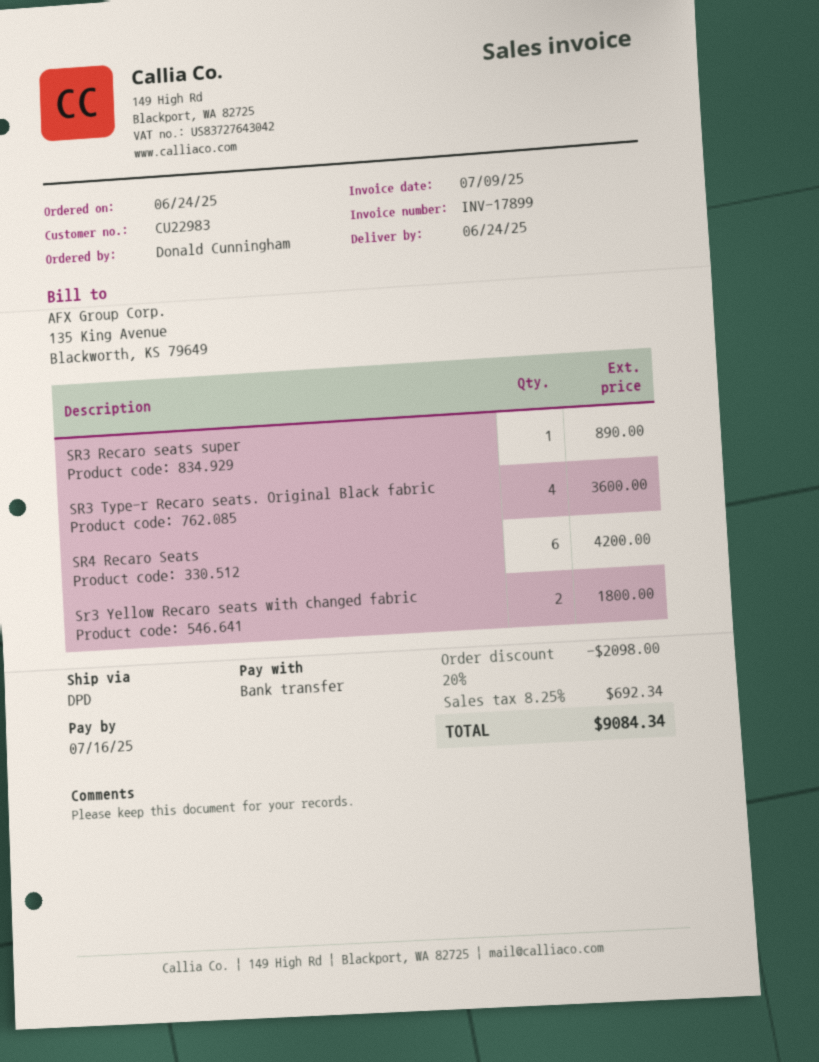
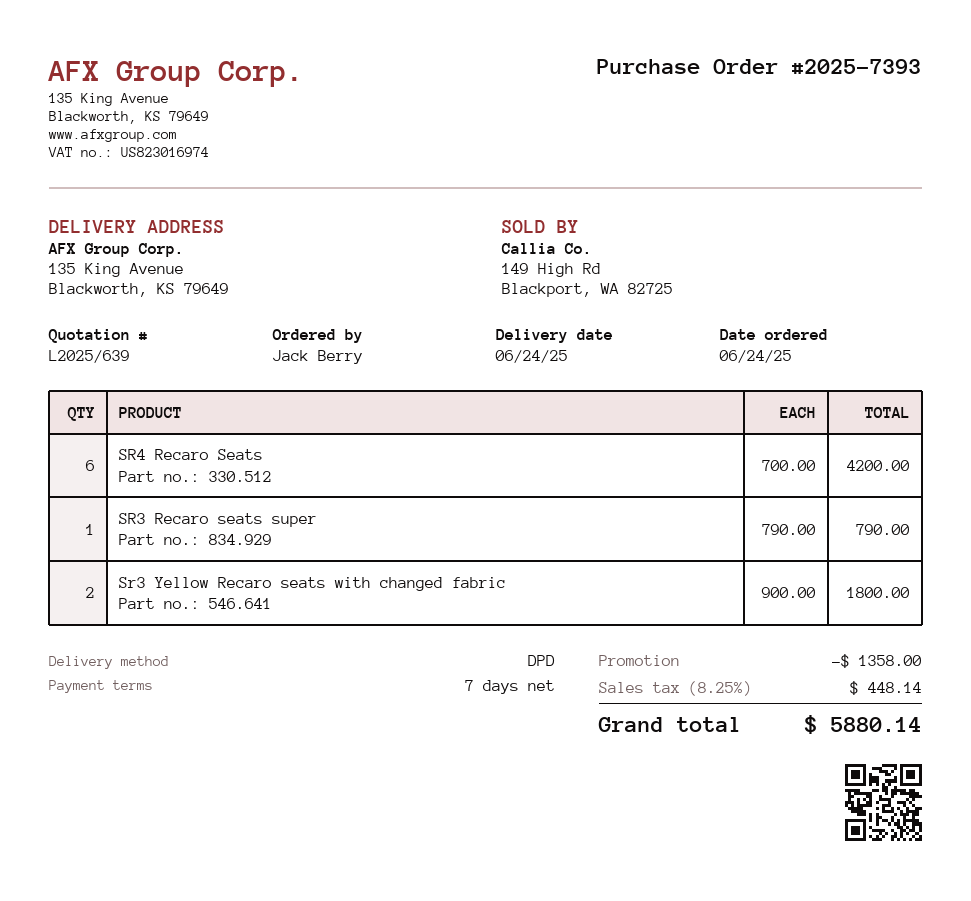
ordered by: Donald Cunningham -> Jack Berry
SR3 Recaro seats super: 1 for 890.00 -> 1 for 790.00
SR3 Type-r Recaro seats. Original Black fabric: 4 for 3600.00 -> none
discount: 2098.00 -> 1358.00
tax: 8.25% = 692.34 -> 8.25% = 448.14
total: 9084.34 -> 5880.14

